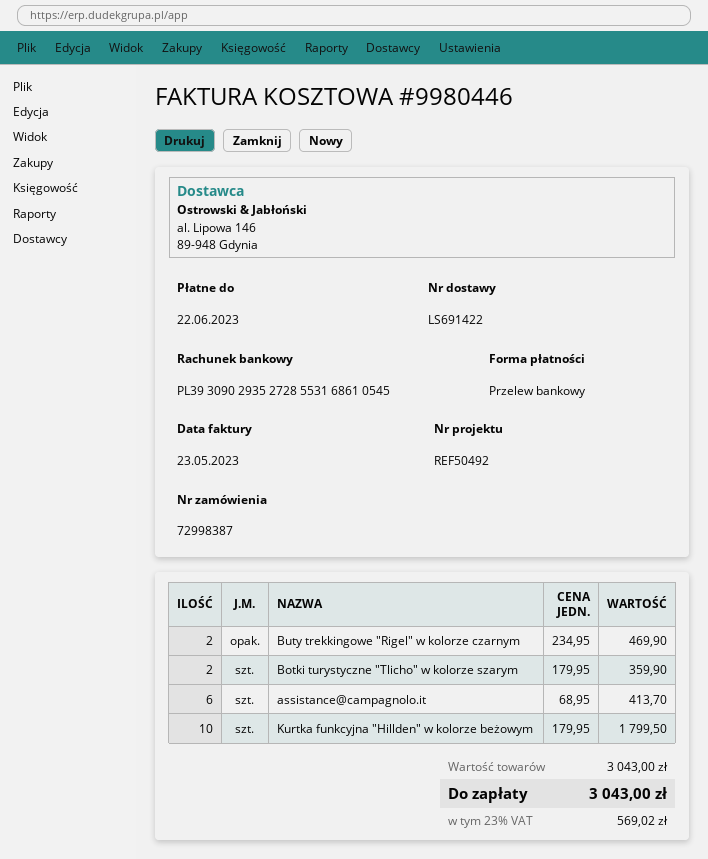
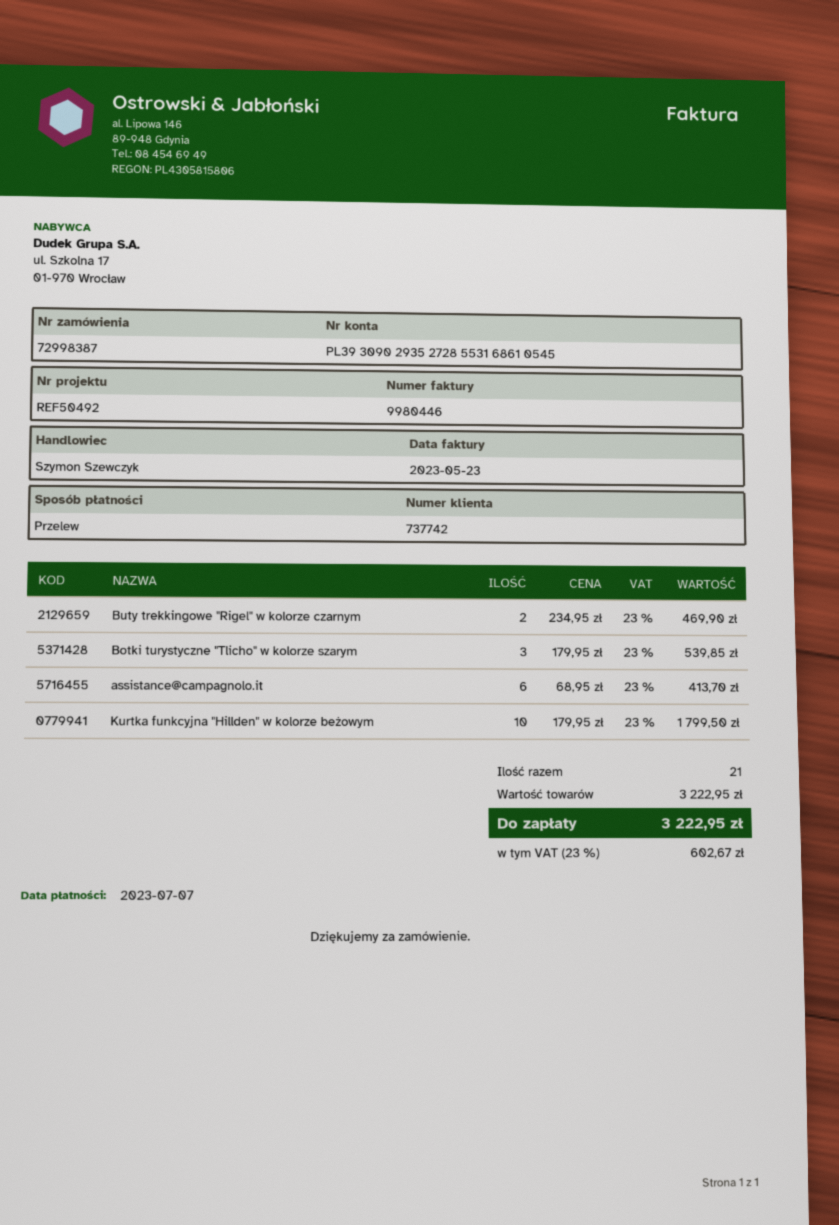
due date: 2023-06-22 -> 2023-07-07
Botki turystyczne "Tlicho" w kolorze szarym: 2 x 179.95 = 359.90 -> 3 x 179.95 = 539.85
subtotal: 3043.00 -> 3222.95
tax: 23% = 569.02 -> 23% = 602.67
total: 3043.00 -> 3222.95

